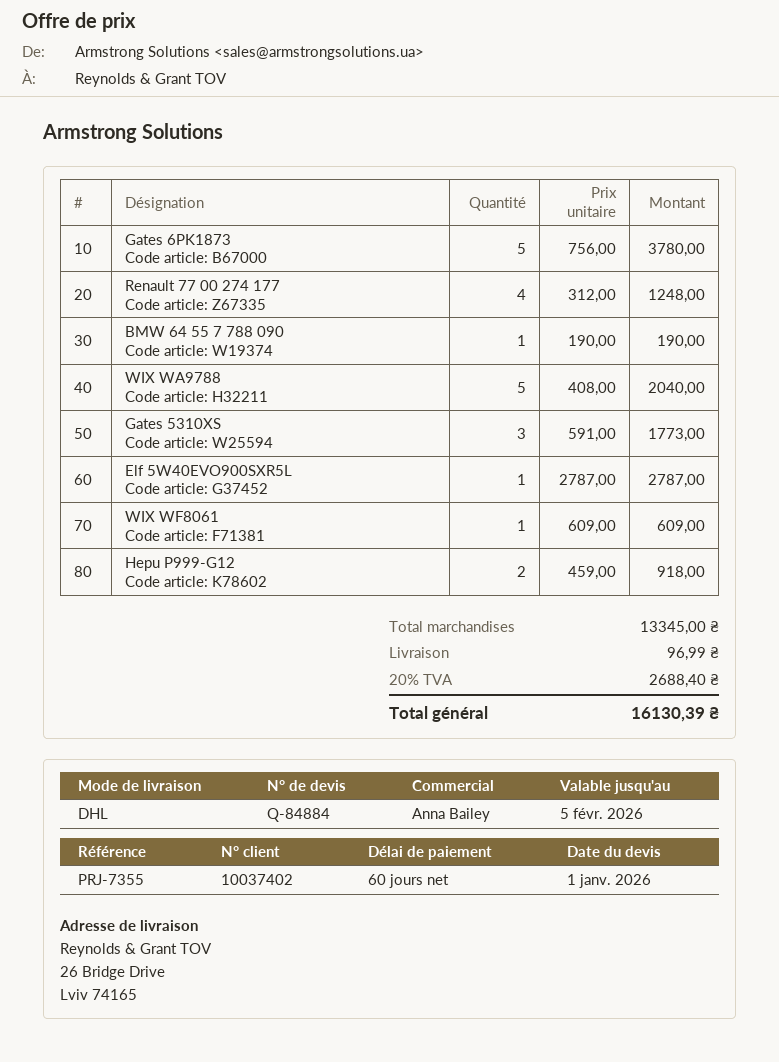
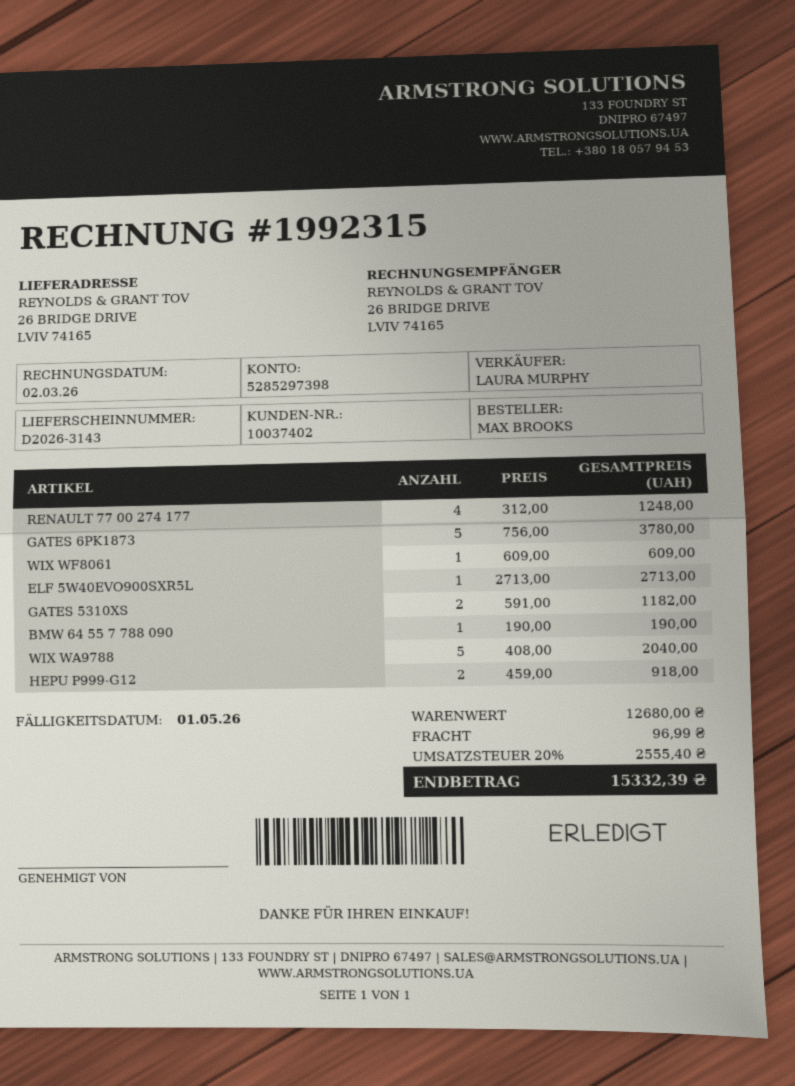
sales rep: Anna Bailey -> LAURA MURPHY
Gates 5310XS: 3 x 591.00 = 1773.00 -> 2 x 591.00 = 1182.00
Elf 5W40EVO900SXR5L: 1 x 2787.00 = 2787.00 -> 1 x 2713.00 = 2713.00
subtotal: 13345.00 -> 12680.00
tax: 20% = 2688.40 -> 20% = 2555.40
total: 16130.39 -> 15332.39

